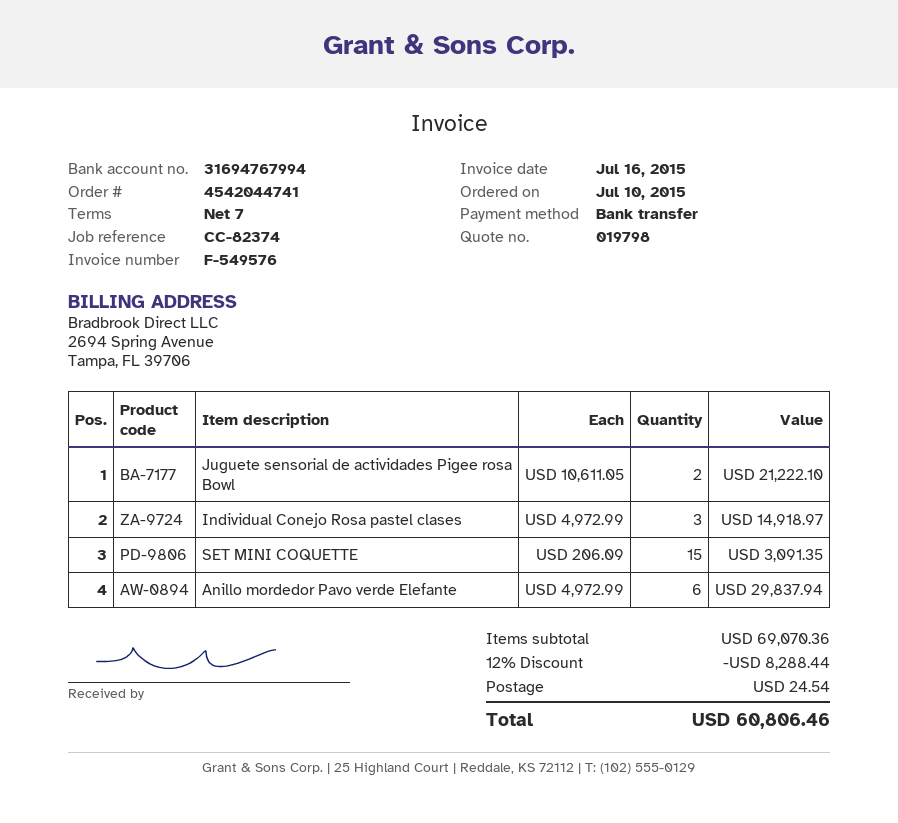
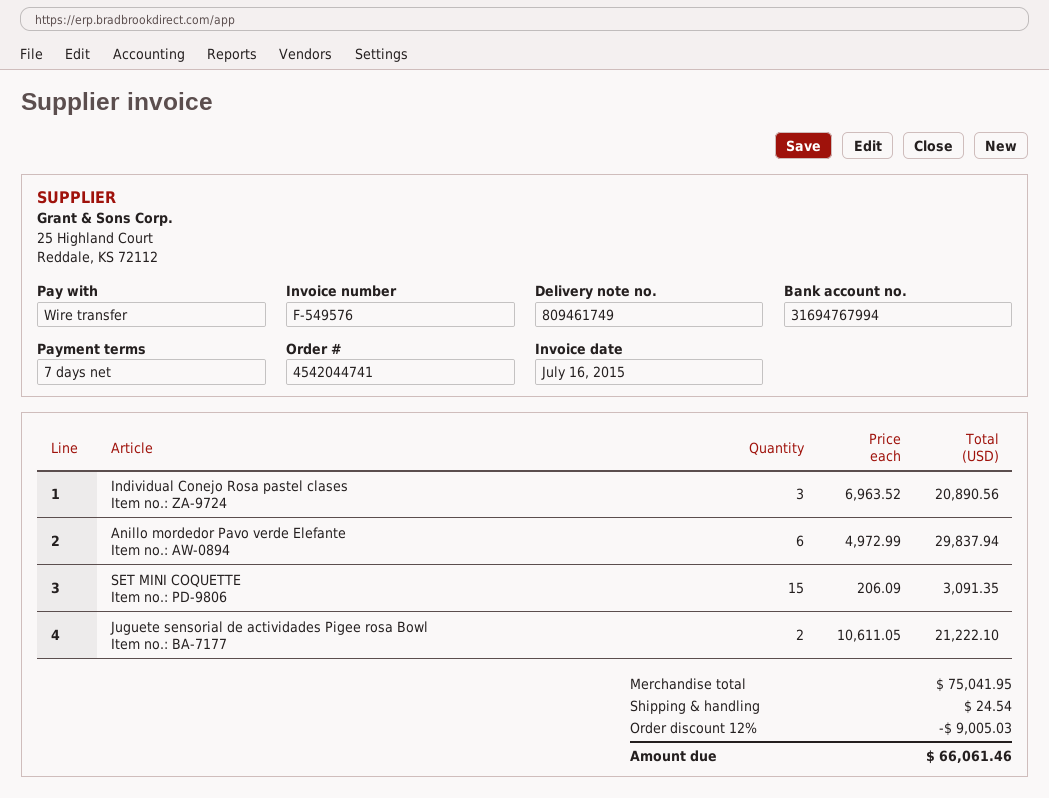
Individual Conejo Rosa pastel clases: 3 x 4972.99 = 14918.97 -> 3 x 6963.52 = 20890.56
subtotal: 69070.36 -> 75041.95
discount: 12% = 8288.44 -> 12% = 9005.03
total: 60806.46 -> 66061.46

